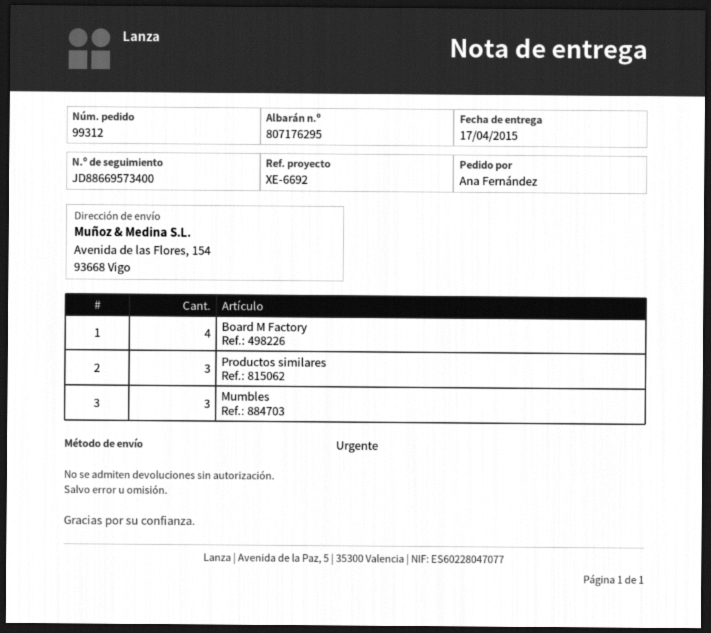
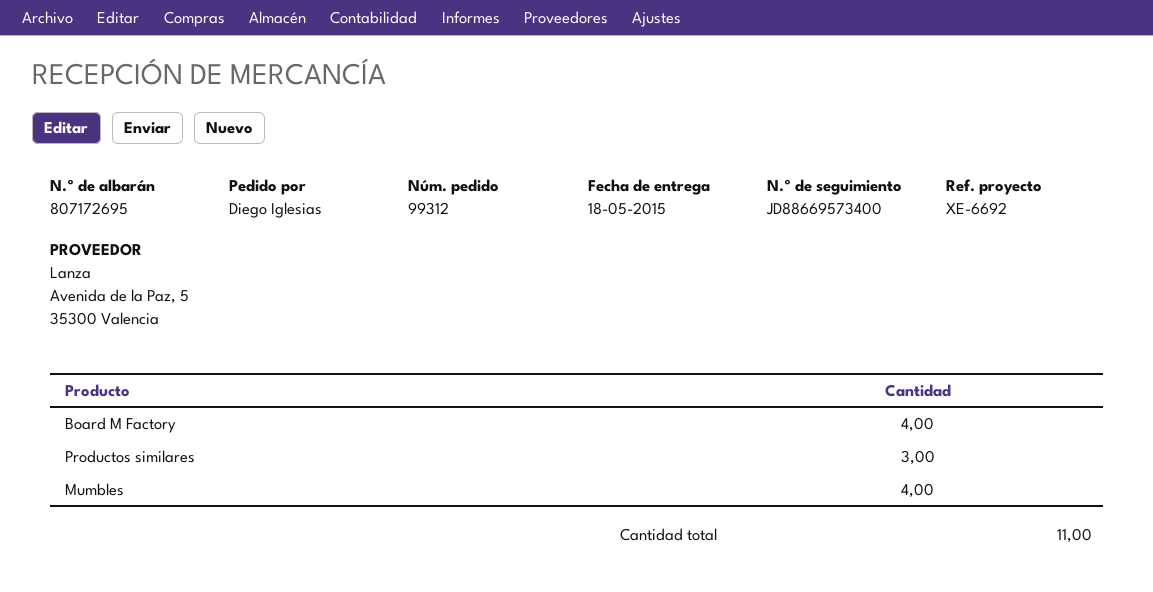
delivery note number: 807176295 -> 807172695
delivery date: 2015-04-17 -> 2015-05-18
ordered by: Ana Fernández -> Diego Iglesias
Mumbles: 3 -> 4

